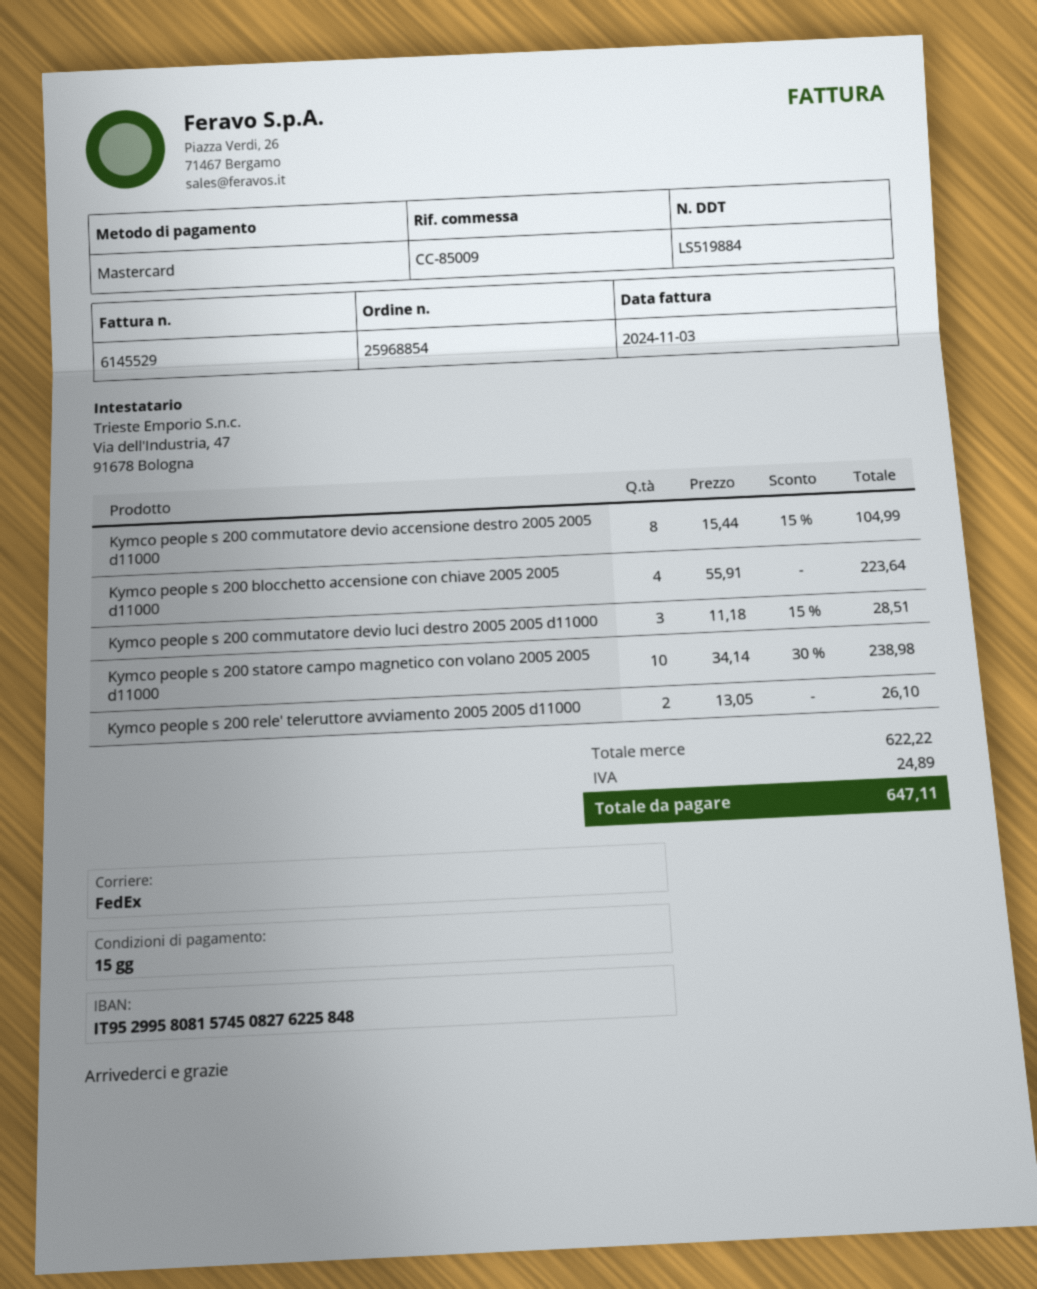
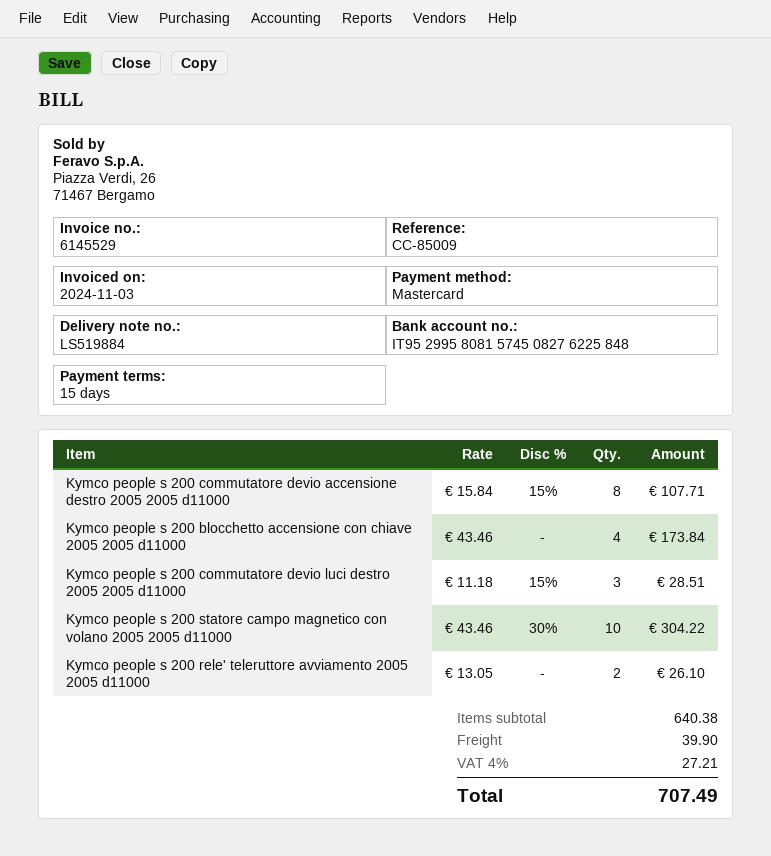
Kymco people s 200 commutatore devio accensione destro 2005 2005 d11000: 8 x 15.44 - 15% = 104.99 -> 8 x 15.84 - 15% = 107.71
Kymco people s 200 blocchetto accensione con chiave 2005 2005 d11000: 4 x 55.91 = 223.64 -> 4 x 43.46 = 173.84
Kymco people s 200 statore campo magnetico con volano 2005 2005 d11000: 10 x 34.14 - 30% = 238.98 -> 10 x 43.46 - 30% = 304.22
subtotal: 622.22 -> 640.38
shipping: none -> 39.90
tax: 24.89 -> 27.21
total: 647.11 -> 707.49

